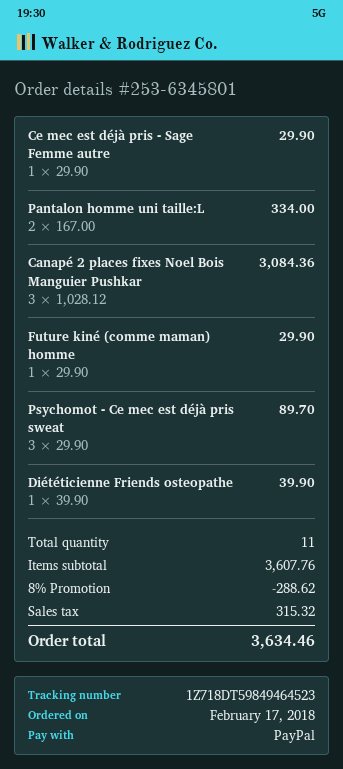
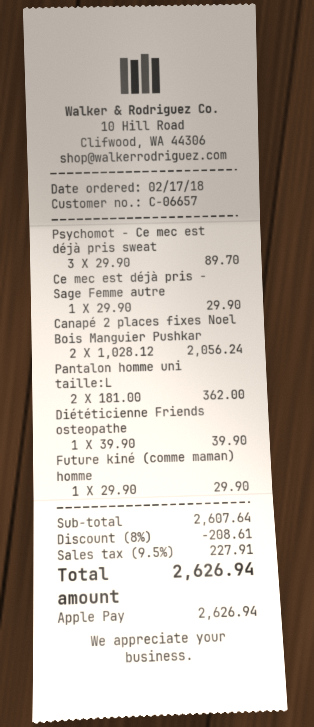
payment method: PayPal -> Apple Pay
Pantalon homme uni taille:L: 2 x 167.00 = 334.00 -> 2 x 181.00 = 362.00
Canapé 2 places fixes Noel Bois Manguier Pushkar: 3 x 1028.12 = 3084.36 -> 2 x 1028.12 = 2056.24
subtotal: 3607.76 -> 2607.64
discount: 8% = 288.62 -> 8% = 208.61
tax: 315.32 -> 227.91
total: 3634.46 -> 2626.94

